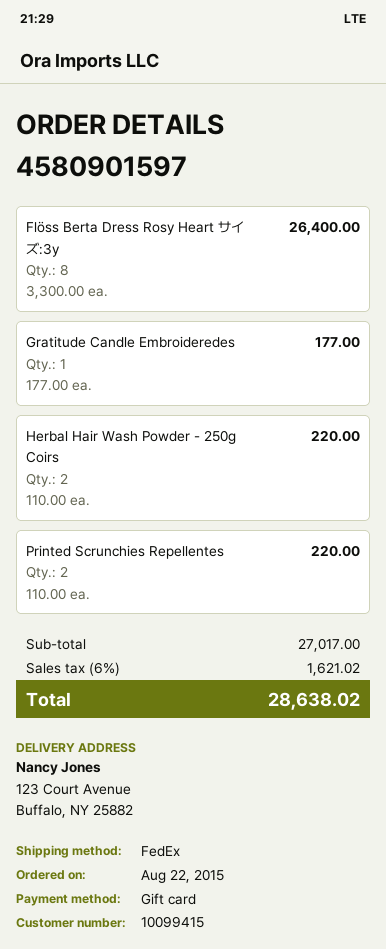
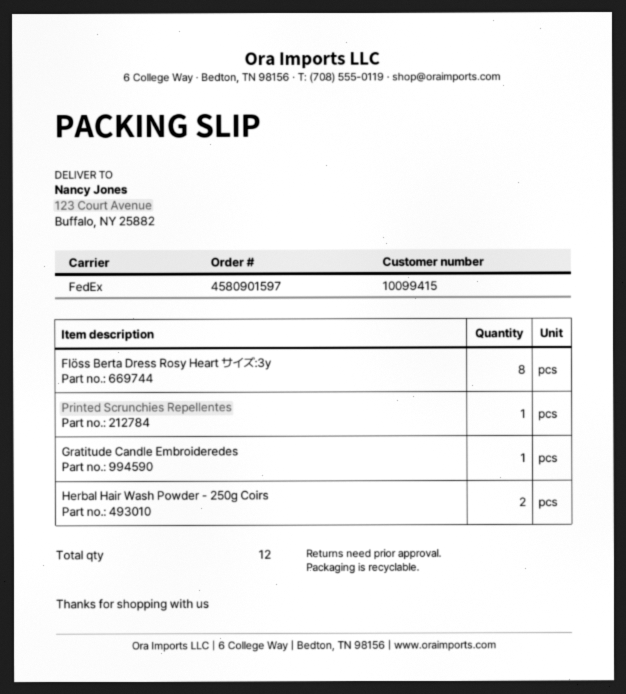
Printed Scrunchies Repellentes: 2 -> 1

